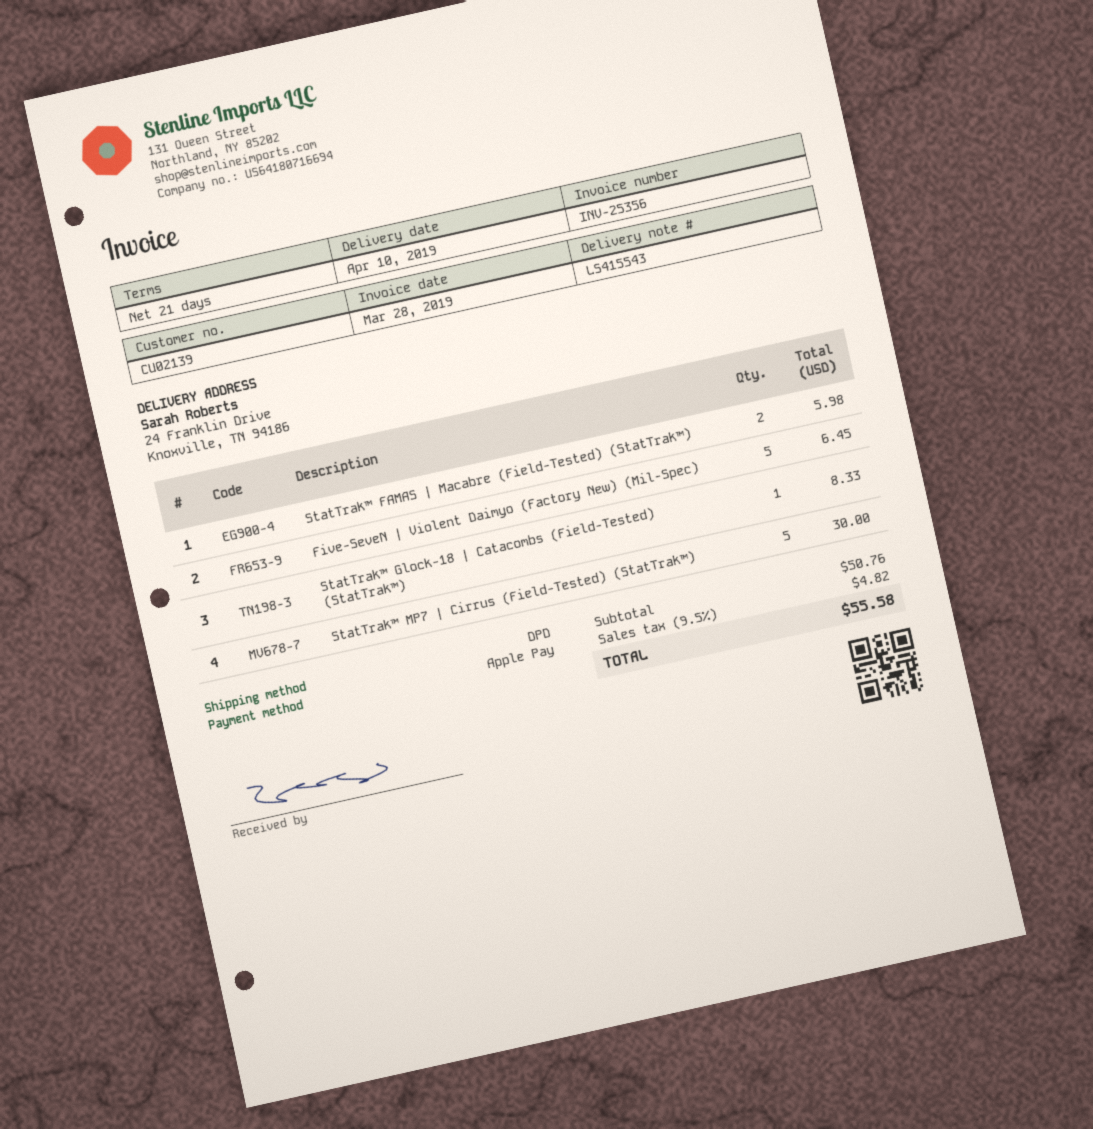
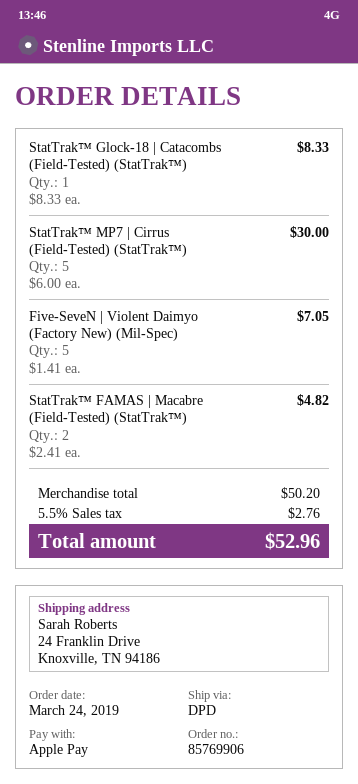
StatTrak™ FAMAS | Macabre (Field-Tested) (StatTrak™): 2 for 5.98 -> 2 for 4.82
Five-SeveN | Violent Daimyo (Factory New) (Mil-Spec): 5 for 6.45 -> 5 for 7.05
subtotal: 50.76 -> 50.20
tax: 9.5% = 4.82 -> 5.5% = 2.76
total: 55.58 -> 52.96

